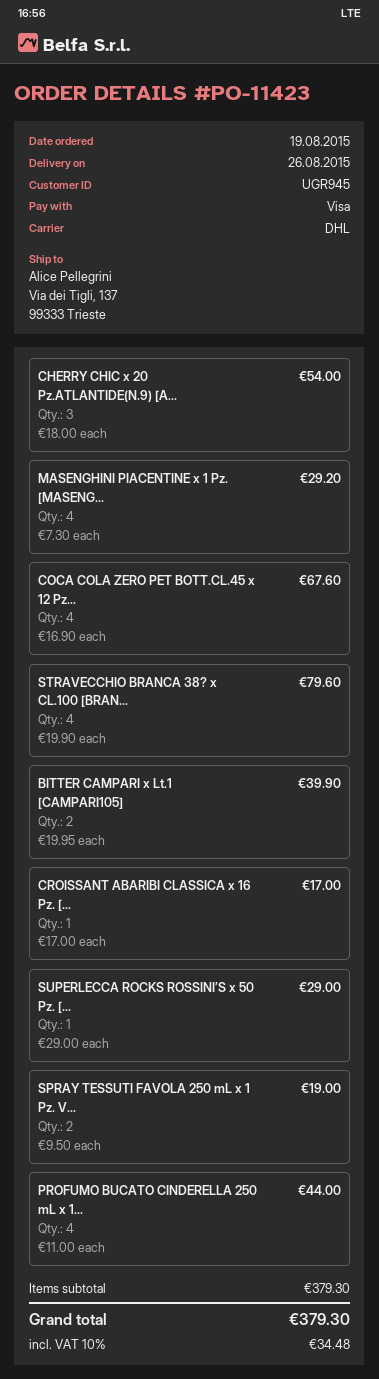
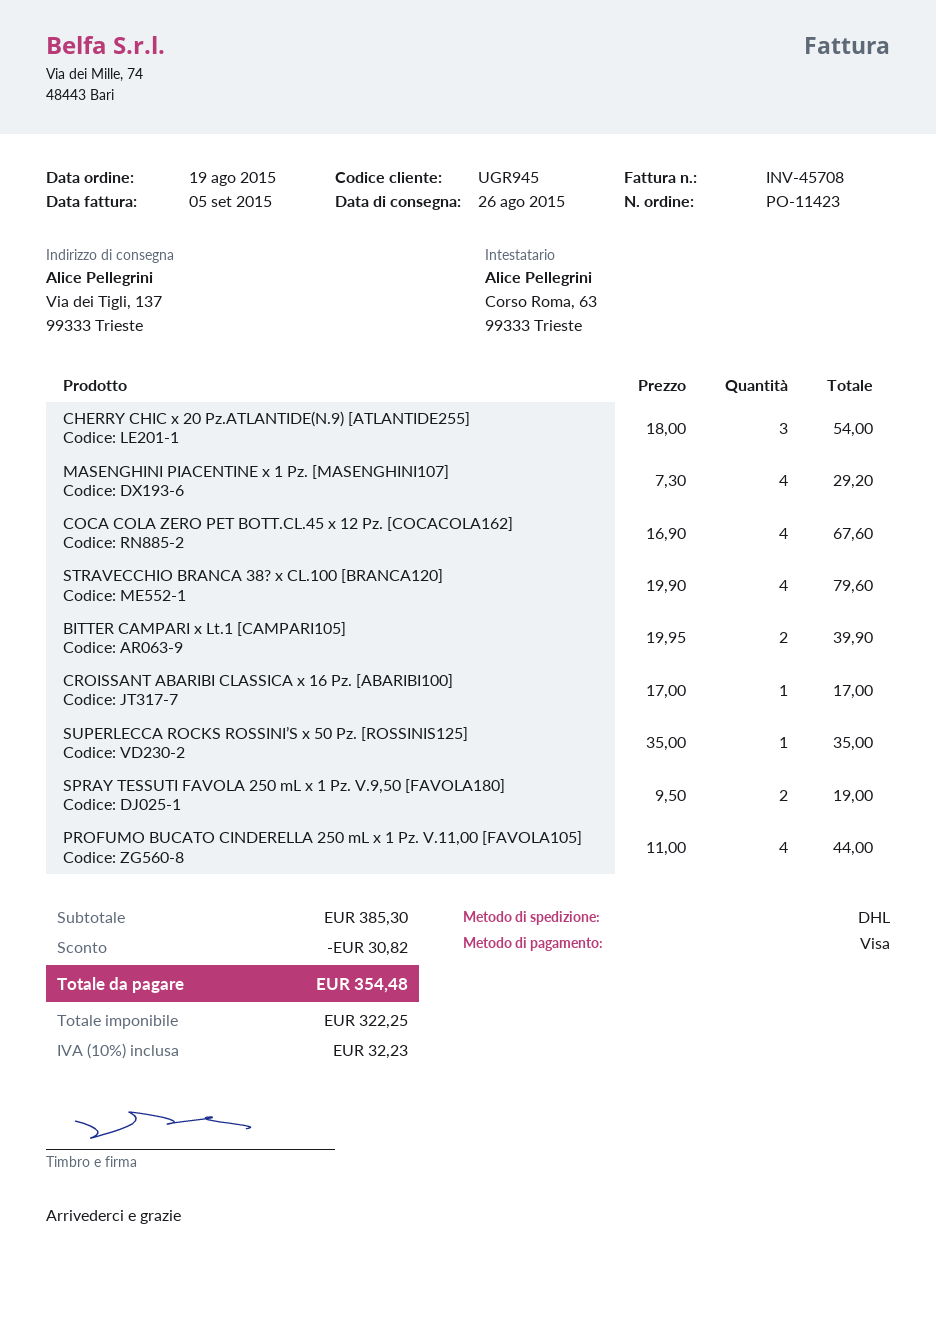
SUPERLECCA ROCKS ROSSINI’S x 50 Pz. [...: 1 x 29.00 = 29.00 -> 1 x 35.00 = 35.00
subtotal: 379.30 -> 385.30
discount: none -> 30.82
tax: 10% = 34.48 -> 10% = 32.23
total: 379.30 -> 354.48

